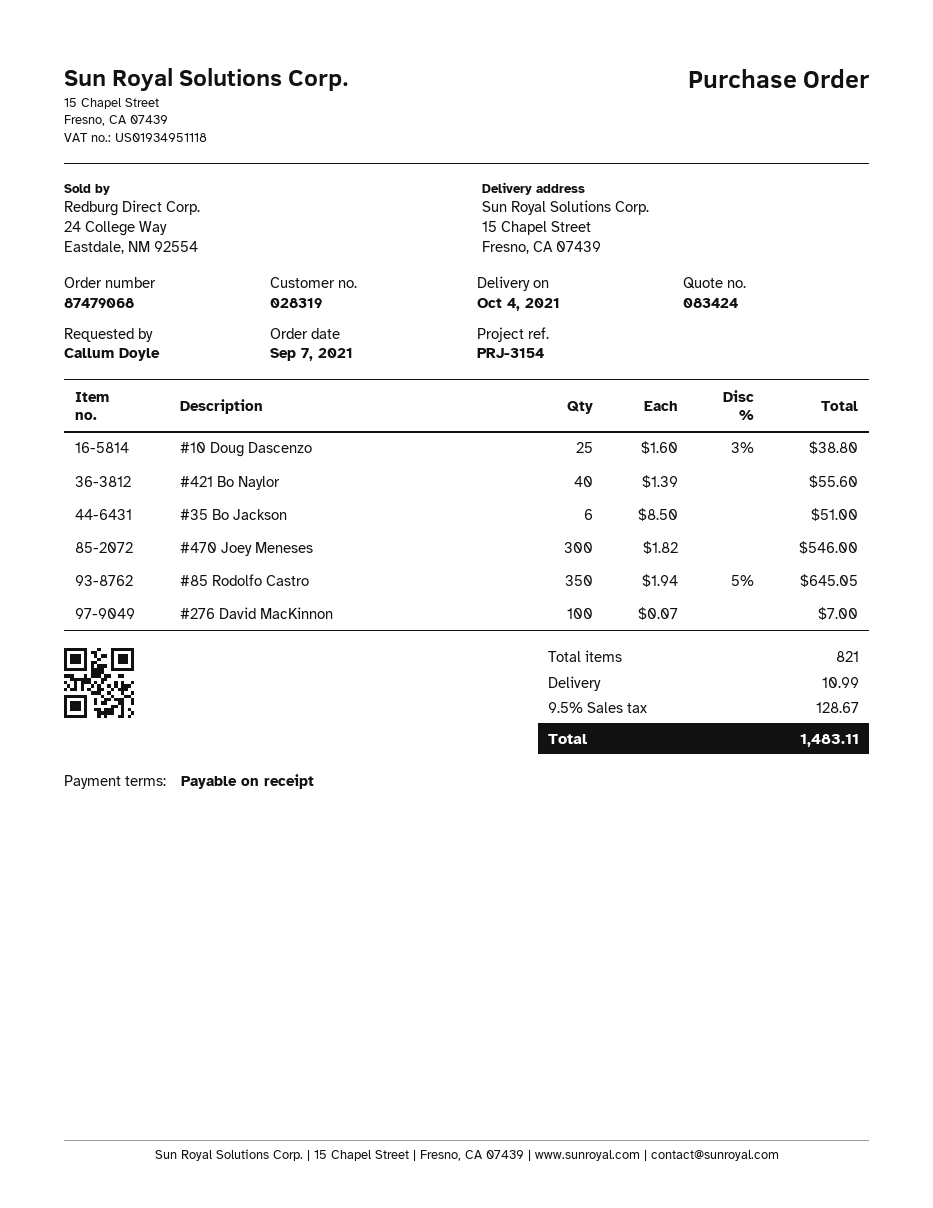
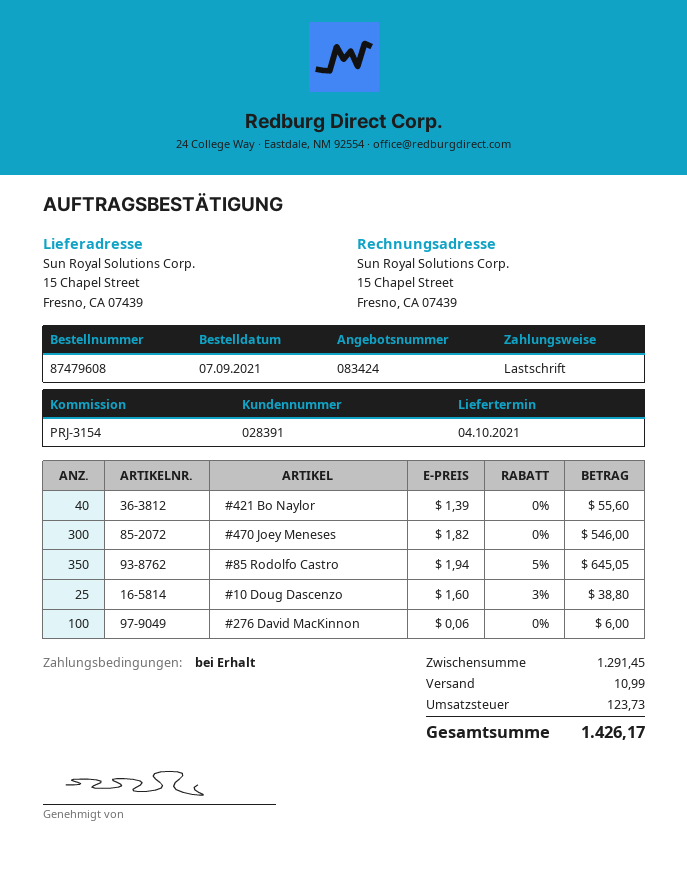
order number: 87479068 -> 87479608
customer number: 028319 -> 028391
#35 Bo Jackson: 6 x 8.50 = 51.00 -> none
#276 David MacKinnon: 100 x 0.07 = 7.00 -> 100 x 0.06 = 6.00
tax: 128.67 -> 123.73
total: 1483.11 -> 1426.17

